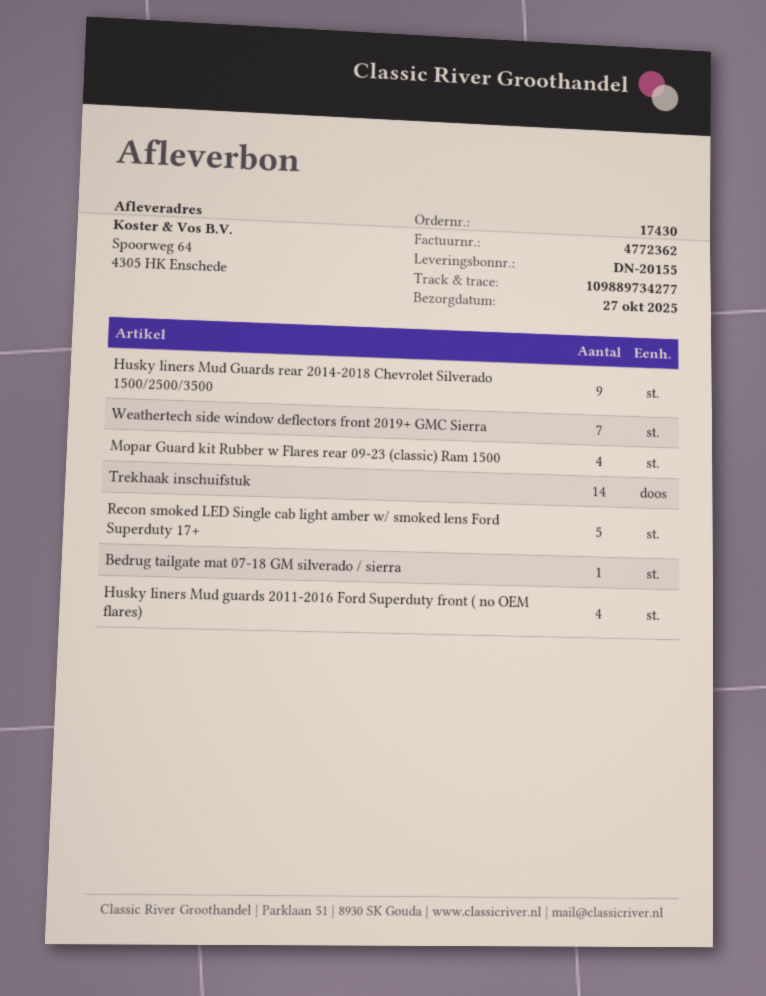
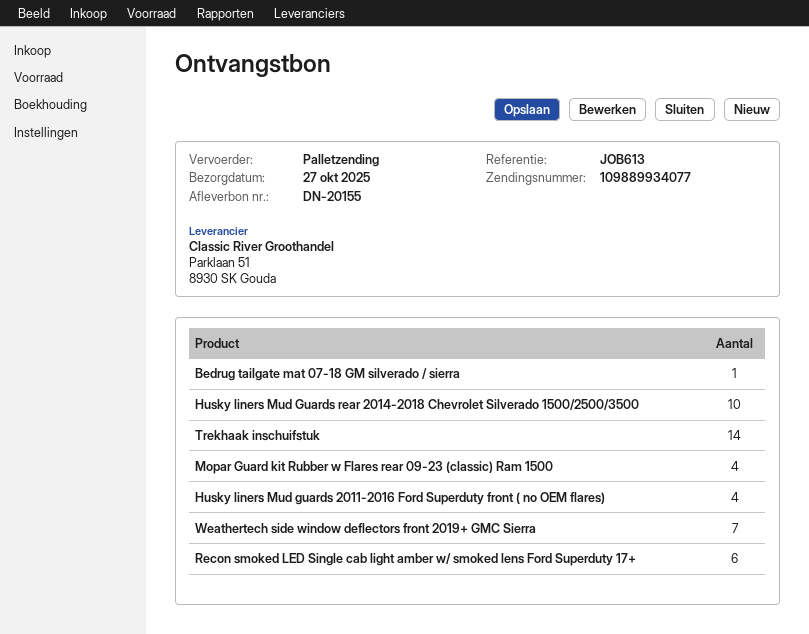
tracking number: 109889734277 -> 109889934077
Husky liners Mud Guards rear 2014-2018 Chevrolet Silverado 1500/2500/3500: 9 -> 10
Recon smoked LED Single cab light amber w/ smoked lens Ford Superduty 17+: 5 -> 6

